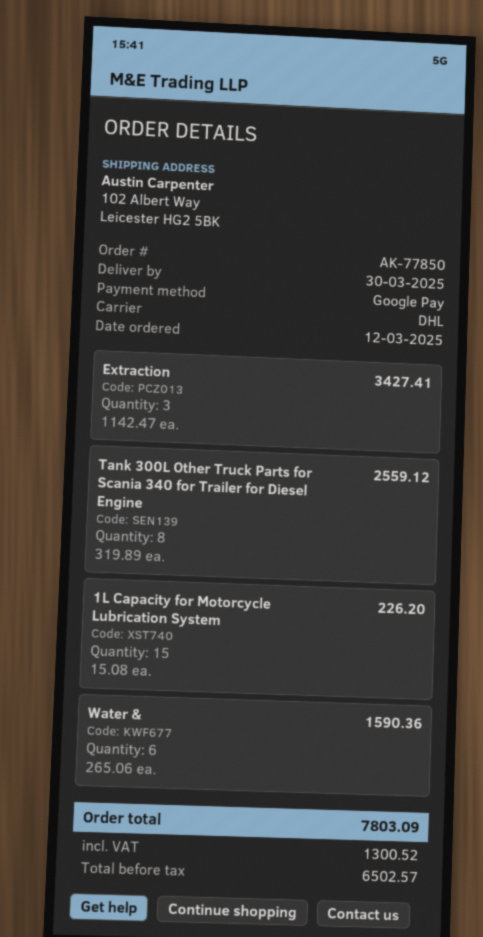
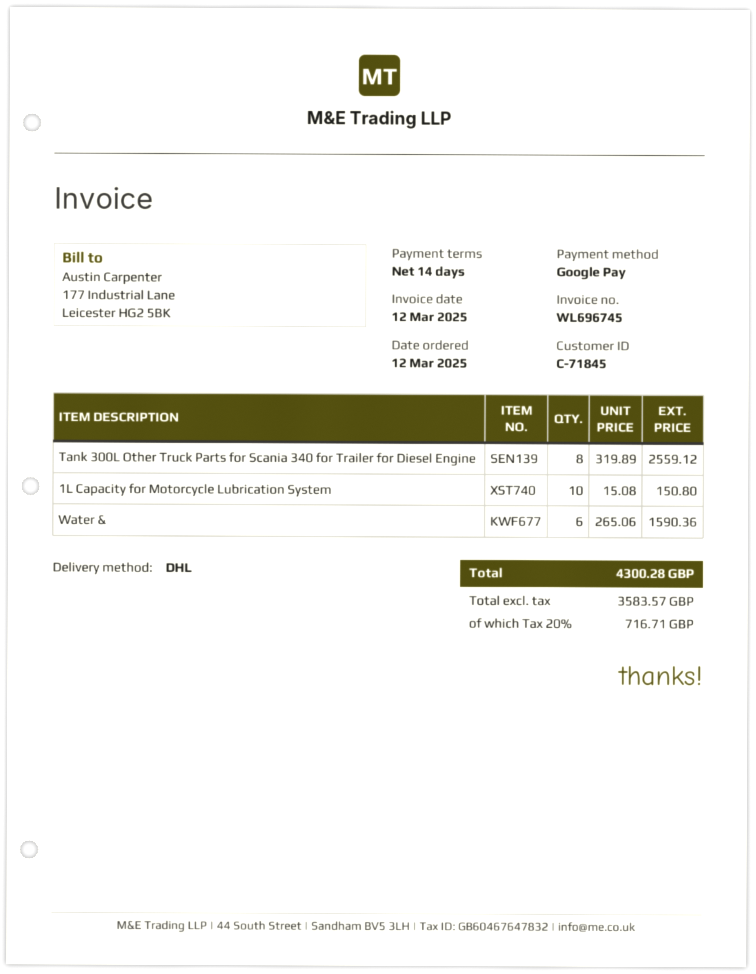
Extraction: 3 x 1142.47 = 3427.41 -> none
1L Capacity for Motorcycle Lubrication System: 15 x 15.08 = 226.20 -> 10 x 15.08 = 150.80
net: 6502.57 -> 3583.57
tax: 1300.52 -> 716.71
total: 7803.09 -> 4300.28

